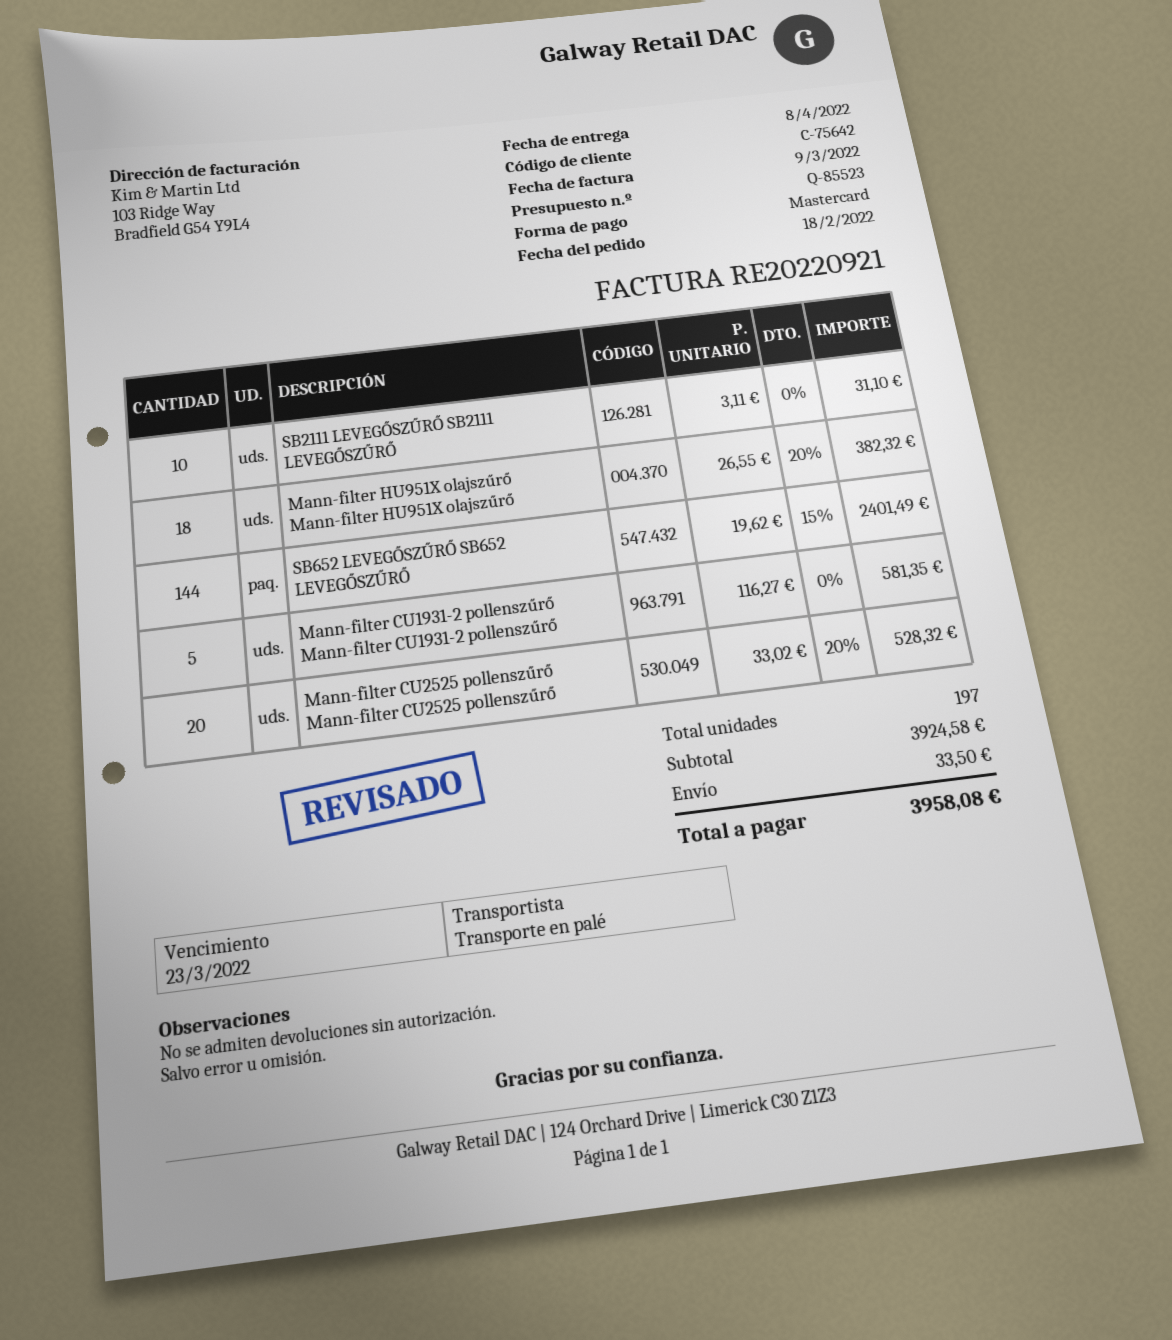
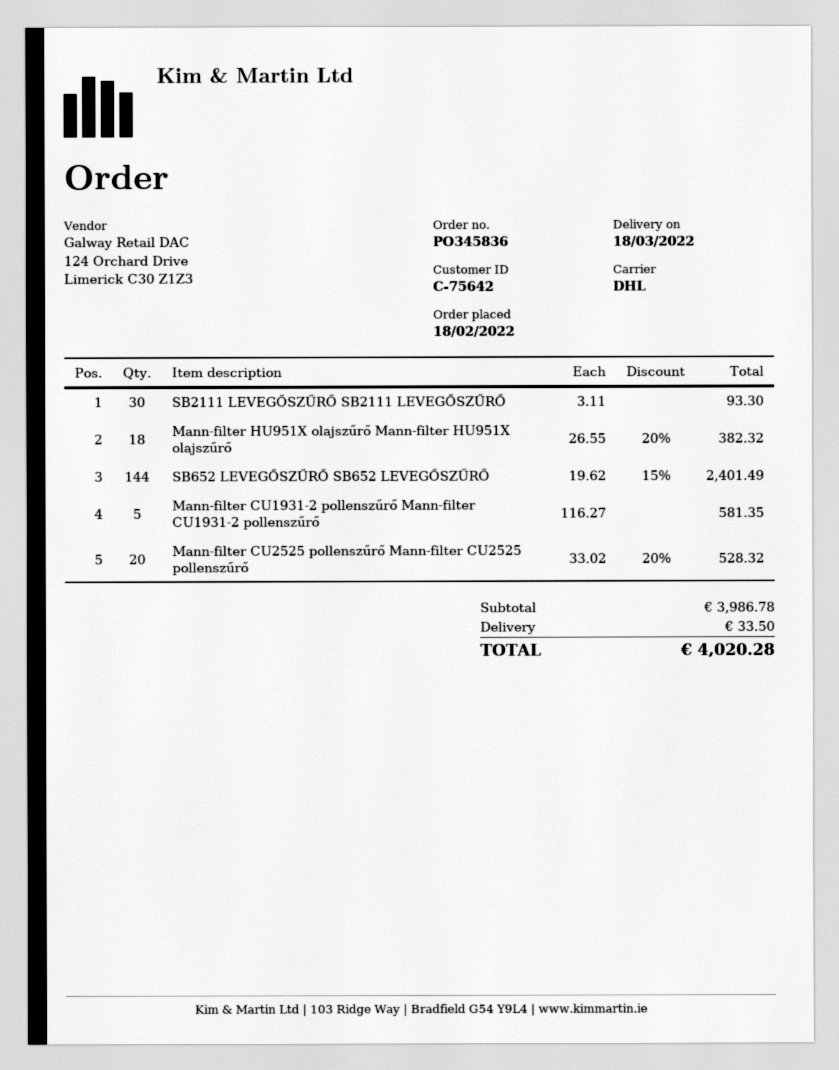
delivery date: 2022-04-08 -> 2022-03-18
shipping method: pallet freight -> DHL
SB2111 LEVEGŐSZŰRŐ SB2111 LEVEGŐSZŰRŐ: 10 x 3.11 = 31.10 -> 30 x 3.11 = 93.30
subtotal: 3924.58 -> 3986.78
total: 3958.08 -> 4020.28

